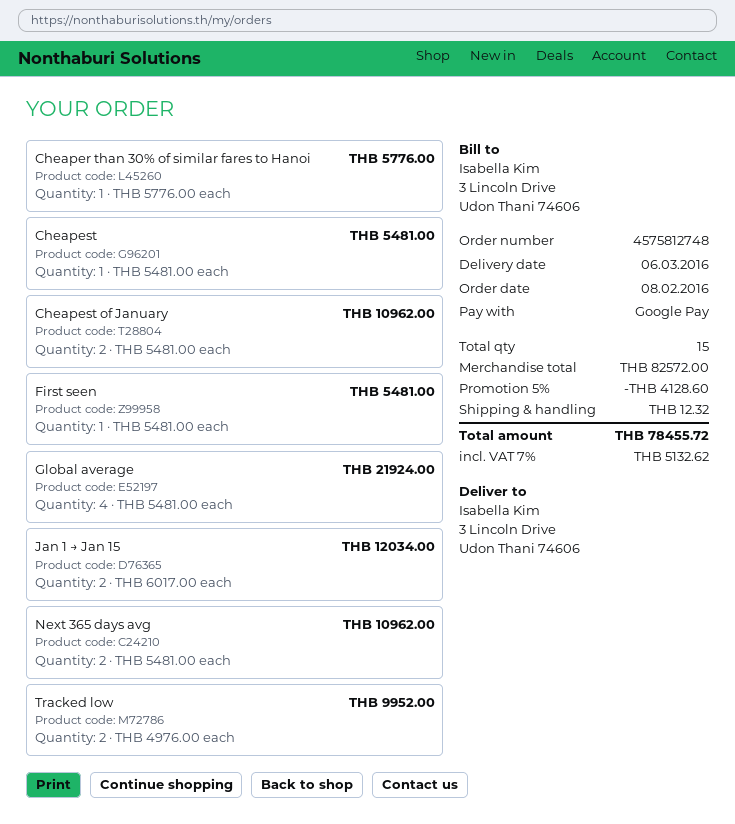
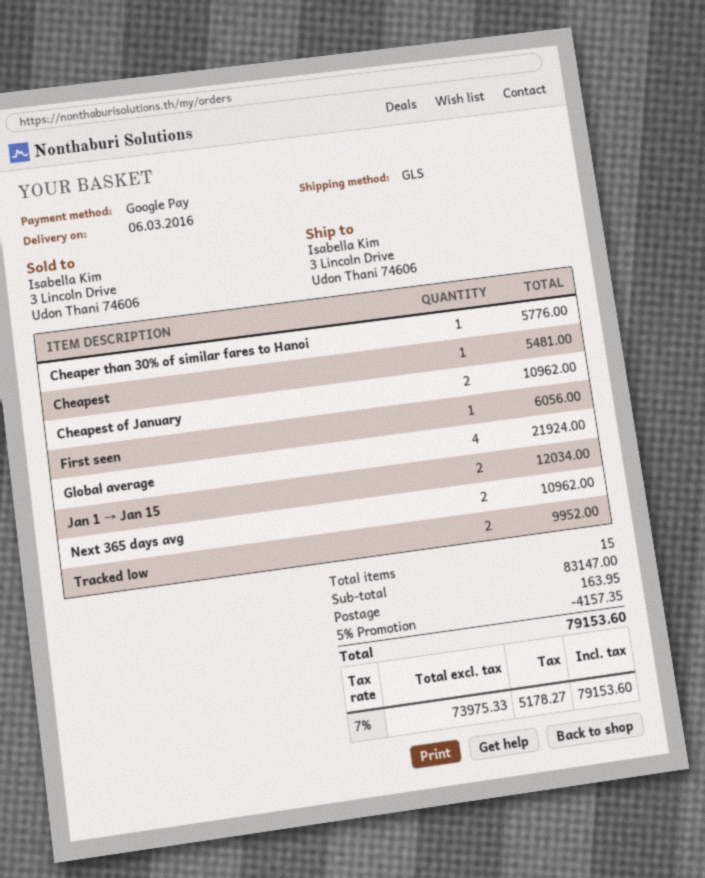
First seen: 1 for 5481.00 -> 1 for 6056.00
subtotal: 82572.00 -> 83147.00
discount: 5% = 4128.60 -> 5% = 4157.35
shipping: 12.32 -> 163.95
tax: 7% = 5132.62 -> 7% = 5178.27
total: 78455.72 -> 79153.60

